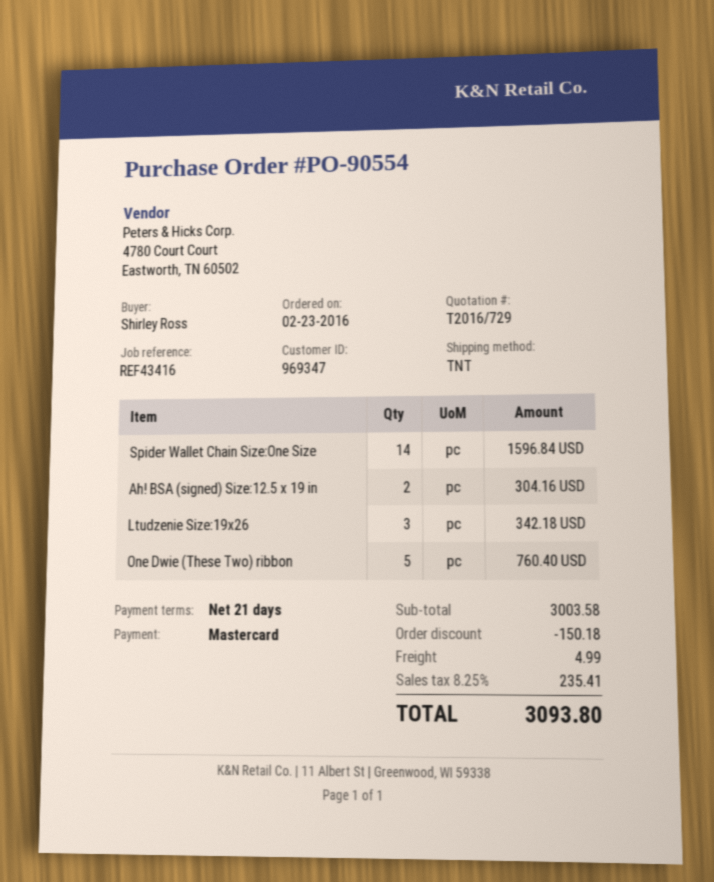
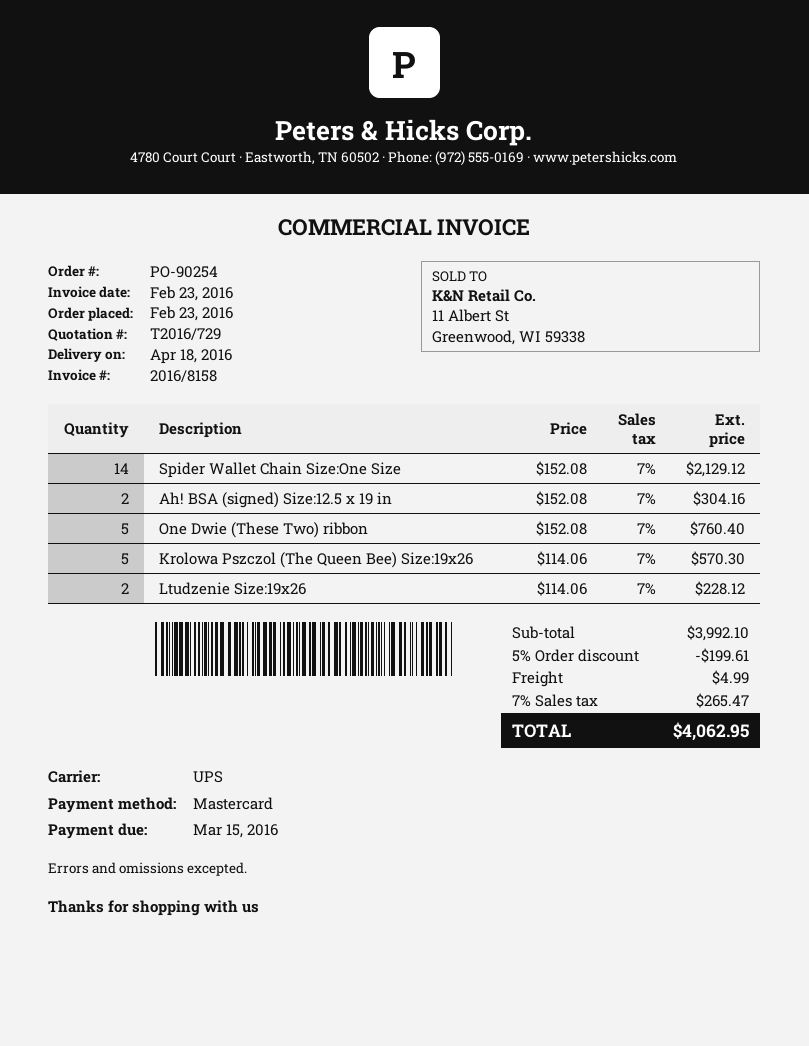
order number: PO-90554 -> PO-90254
shipping method: TNT -> UPS
Spider Wallet Chain Size:One Size: 14 for 1596.84 -> 14 for 2129.12
Ltudzenie Size:19x26: 3 for 342.18 -> 2 for 228.12
Krolowa Pszczol (The Queen Bee) Size:19x26: none -> 5 for 570.30
subtotal: 3003.58 -> 3992.10
discount: 150.18 -> 199.61
tax: 8.25% = 235.41 -> 7% = 265.47
total: 3093.80 -> 4062.95

